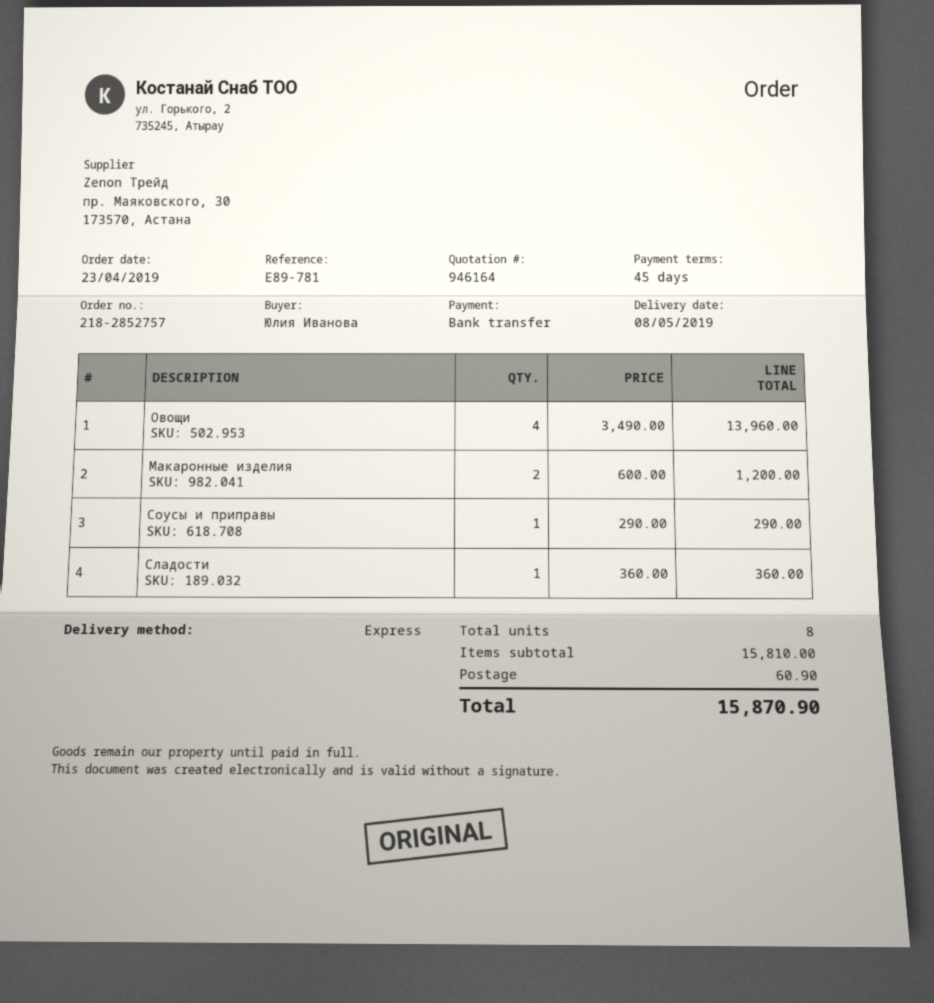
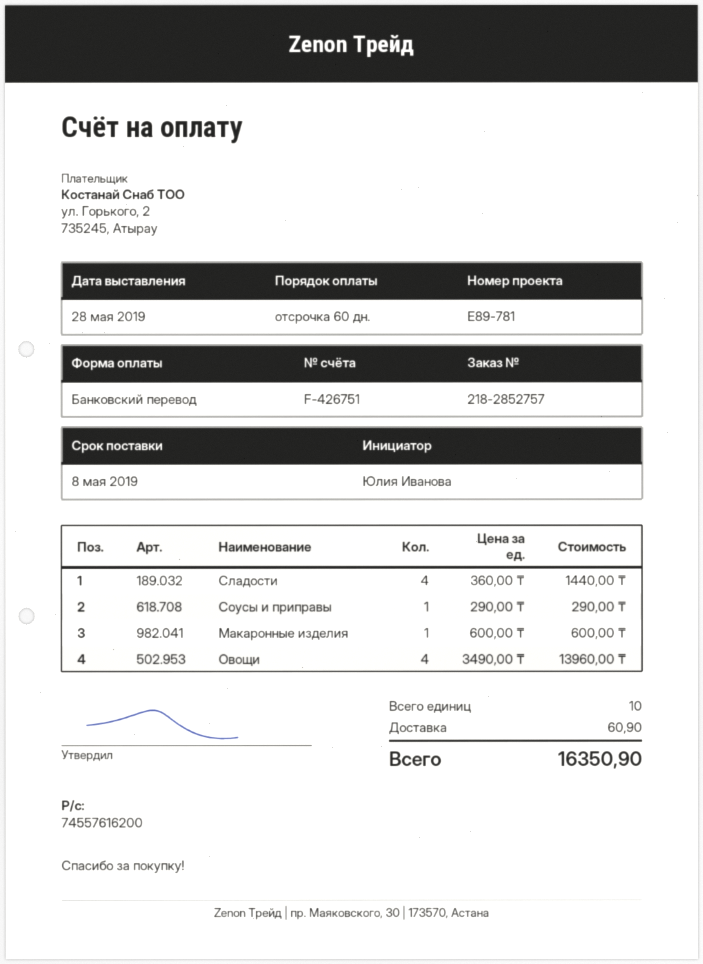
payment terms: 45 days -> 60 days
Макаронные изделия: 2 x 600.00 = 1200.00 -> 1 x 600.00 = 600.00
Сладости: 1 x 360.00 = 360.00 -> 4 x 360.00 = 1440.00
total quantity: 8 -> 10
total: 15870.90 -> 16350.90

